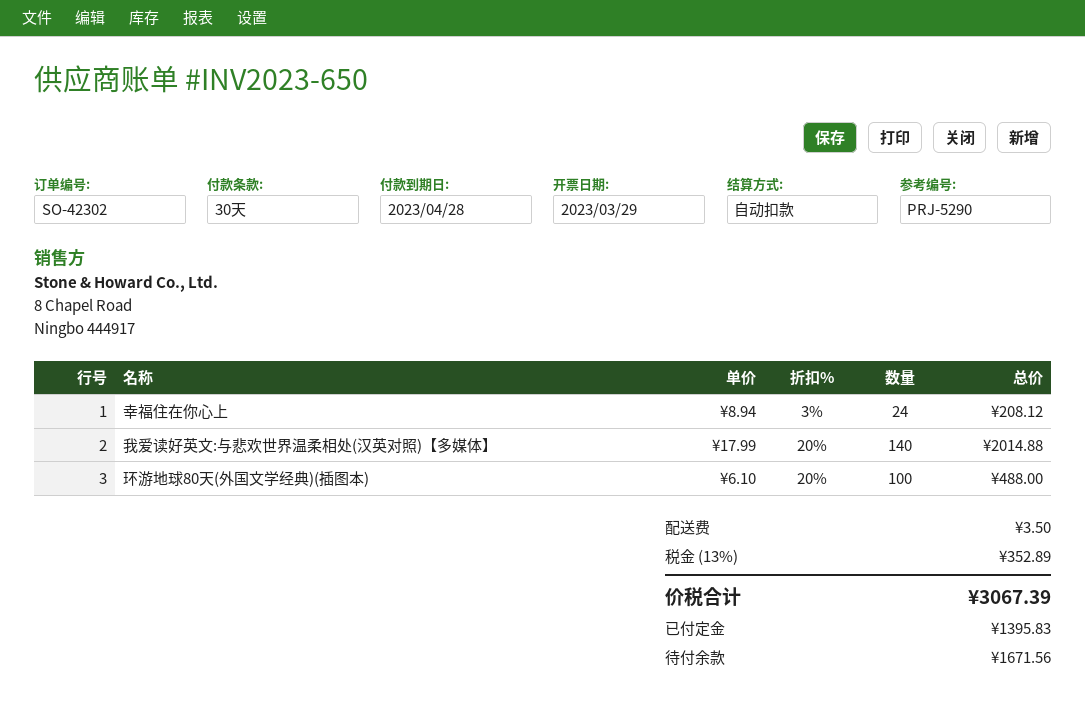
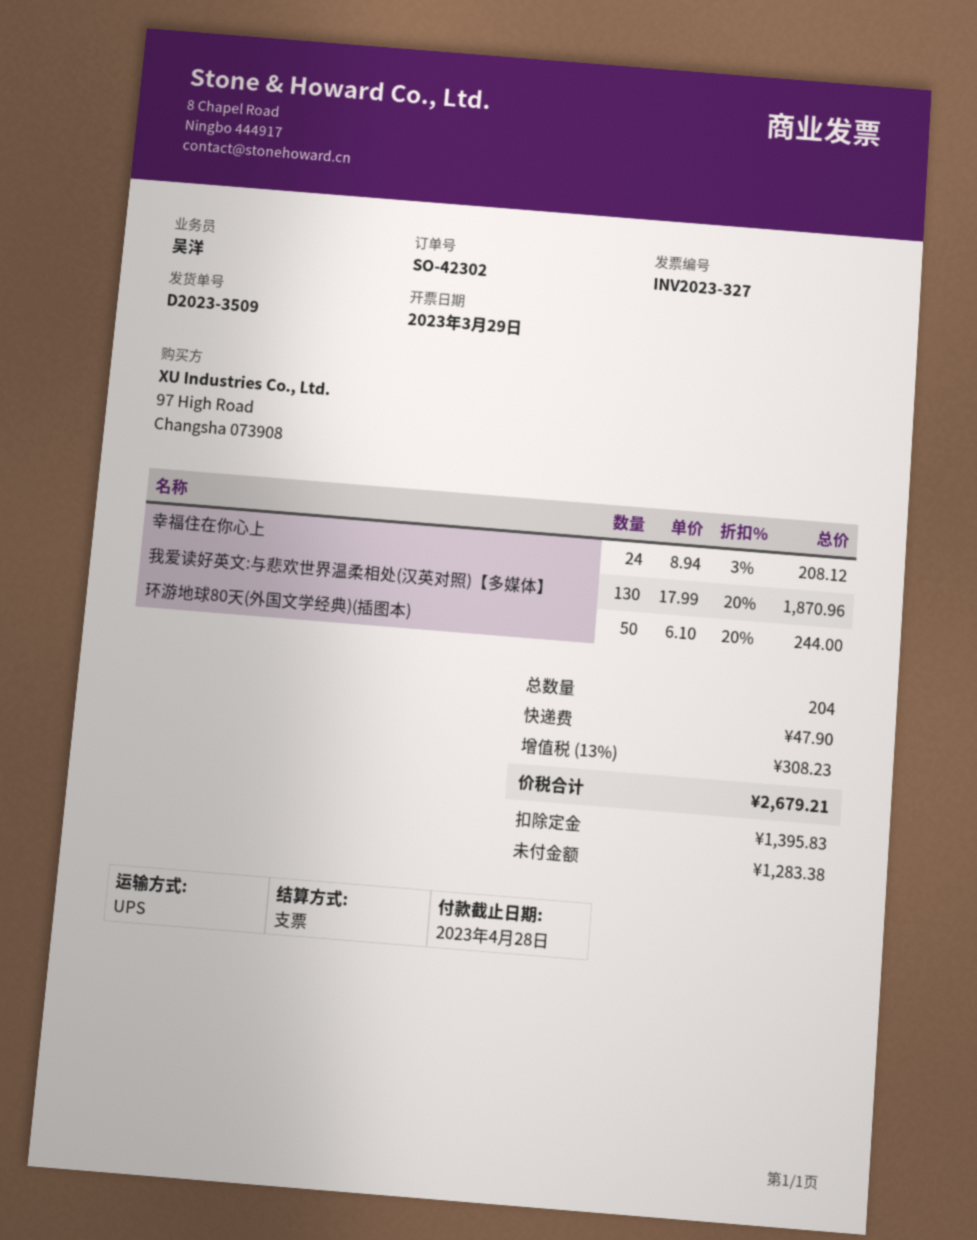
invoice number: INV2023-650 -> INV2023-327
payment method: direct debit -> cheque
我爱读好英文:与悲欢世界温柔相处(汉英对照)【多媒体】: 140 x 17.99 - 20% = 2014.88 -> 130 x 17.99 - 20% = 1870.96
环游地球80天(外国文学经典)(插图本): 100 x 6.10 - 20% = 488.00 -> 50 x 6.10 - 20% = 244.00
shipping: 3.50 -> 47.90
tax: 13% = 352.89 -> 13% = 308.23
total: 3067.39 -> 2679.21
balance: 1671.56 -> 1283.38

